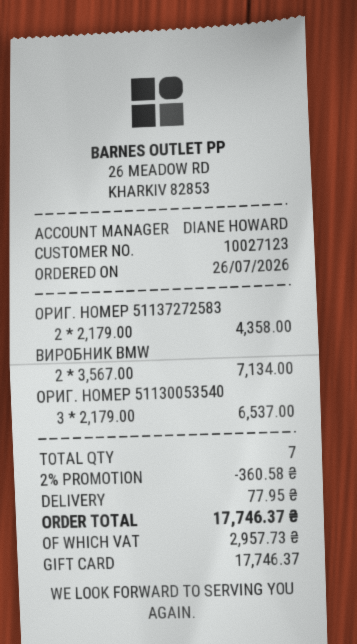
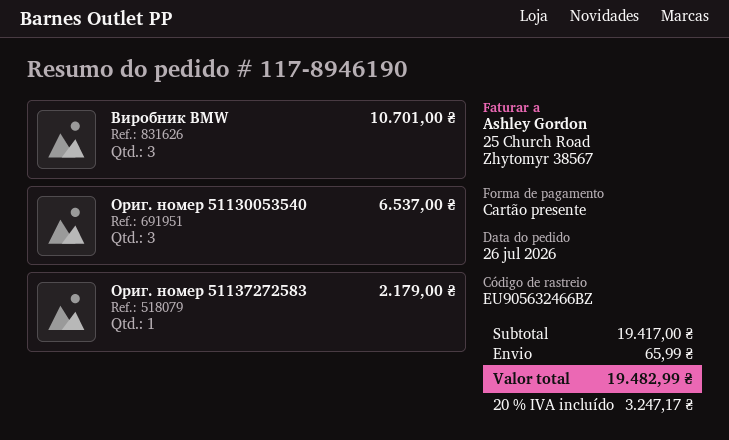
ОРИГ. НОМЕР 51137272583: 2 for 4358.00 -> 1 for 2179.00
ВИРОБНИК BMW: 2 for 7134.00 -> 3 for 10701.00
discount: 2% = 360.58 -> none
shipping: 77.95 -> 65.99
tax: 2957.73 -> 3247.17
total: 17746.37 -> 19482.99

